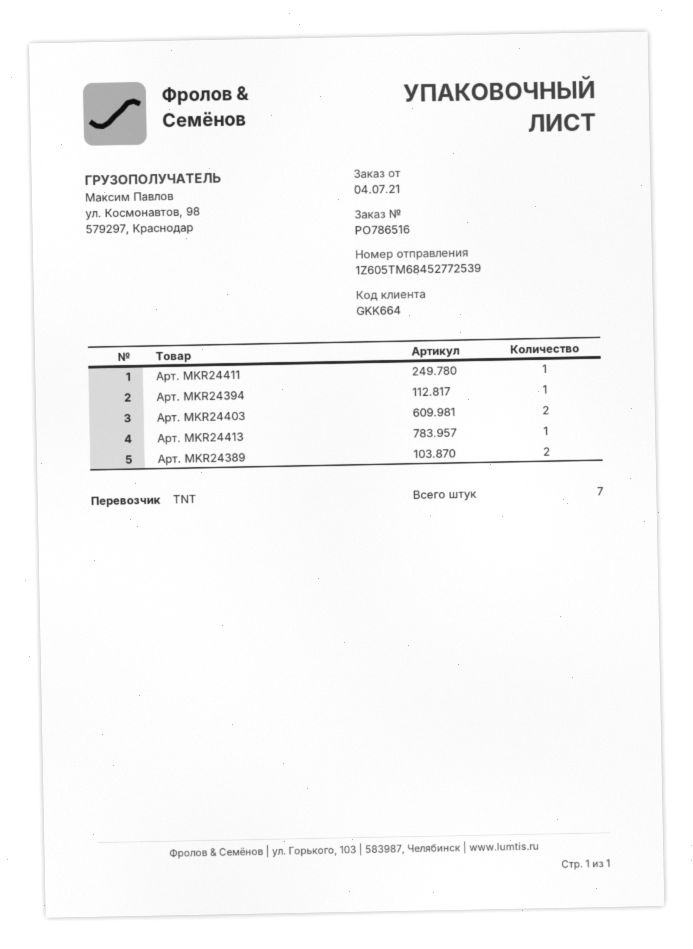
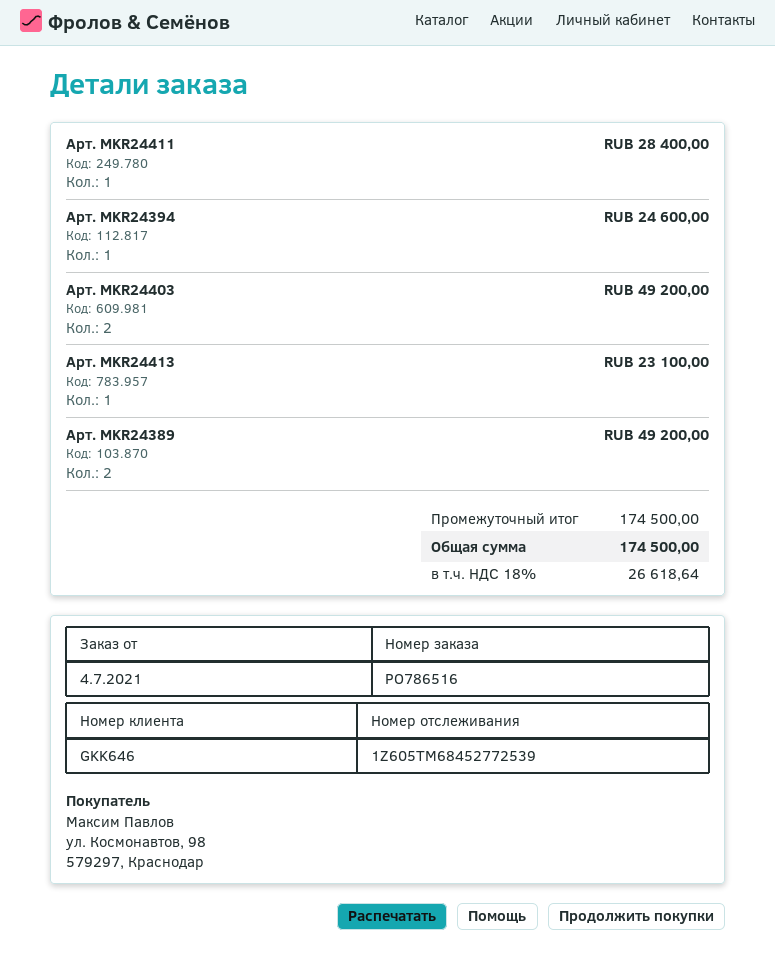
customer number: GKK664 -> GKK646

